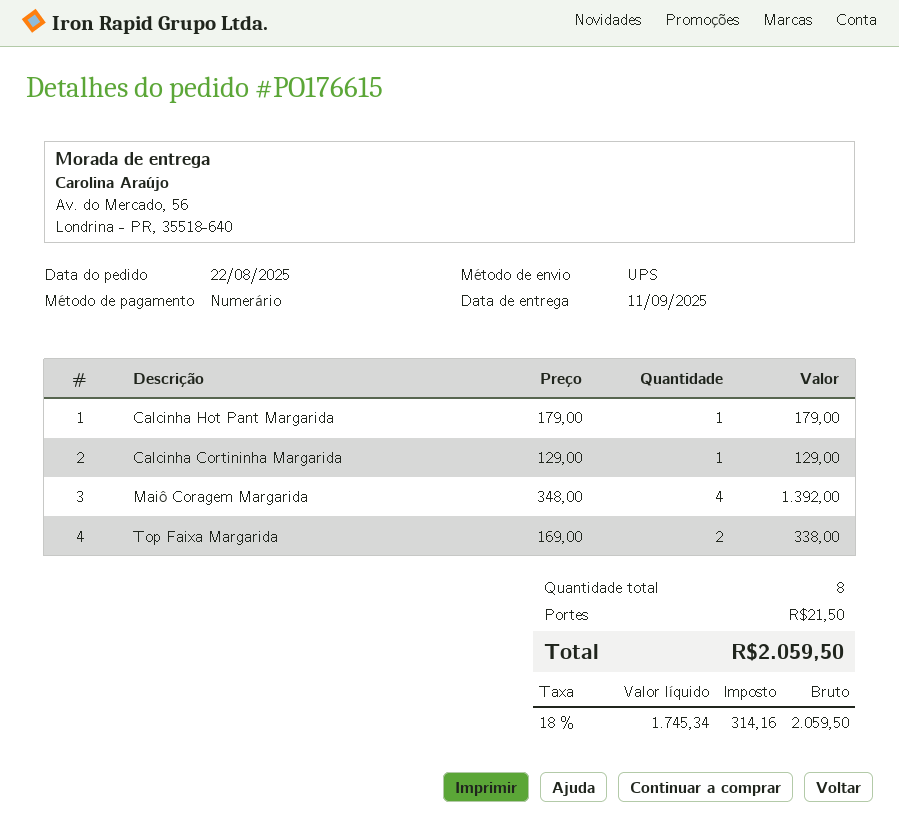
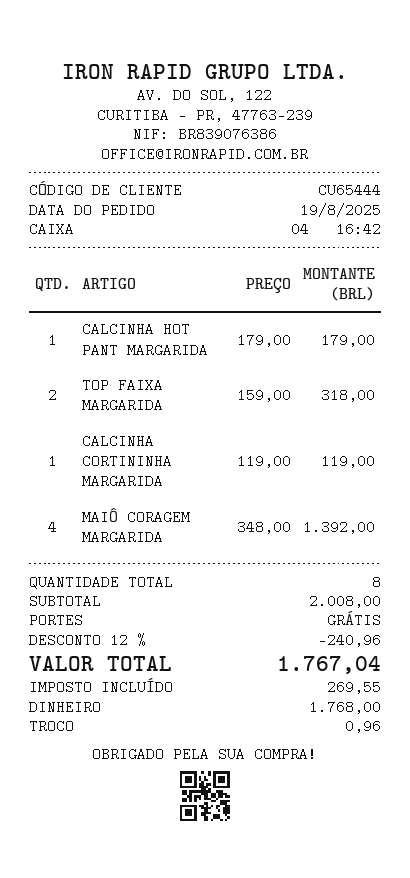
order date: 2025-08-22 -> 2025-08-19
Calcinha Cortininha Margarida: 1 x 129.00 = 129.00 -> 1 x 119.00 = 119.00
Top Faixa Margarida: 2 x 169.00 = 338.00 -> 2 x 159.00 = 318.00
discount: none -> 12% = 240.96
shipping: 21.50 -> 0.00
tax: 314.16 -> 269.55
total: 2059.50 -> 1767.04

